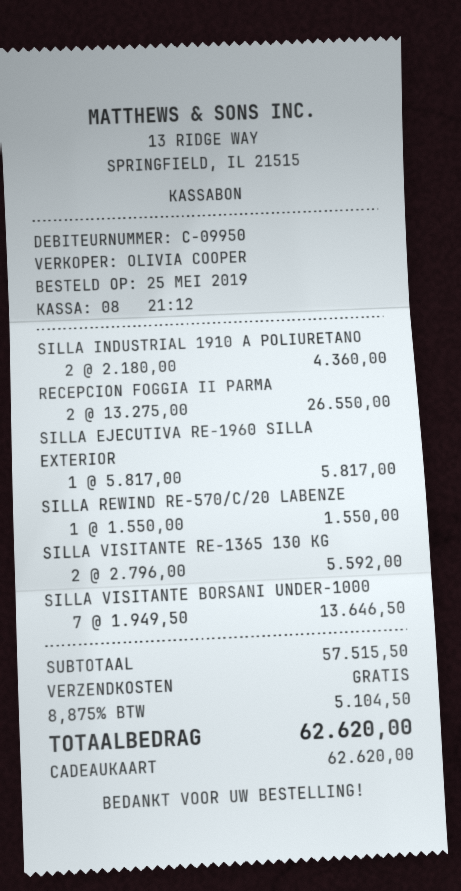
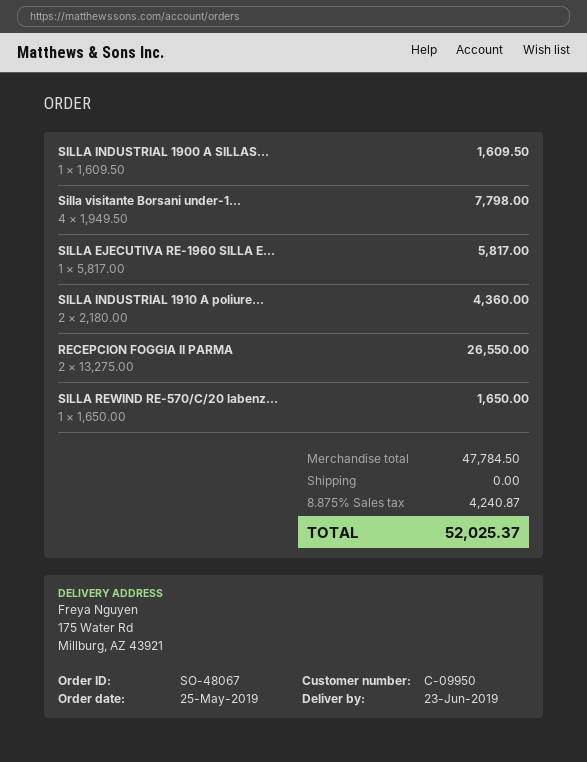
SILLA REWIND RE-570/C/20 LABENZE: 1 x 1550.00 = 1550.00 -> 1 x 1650.00 = 1650.00
SILLA VISITANTE RE-1365 130 KG: 2 x 2796.00 = 5592.00 -> none
SILLA VISITANTE BORSANI UNDER-1000: 7 x 1949.50 = 13646.50 -> 4 x 1949.50 = 7798.00
SILLA INDUSTRIAL 1900 A SILLAS...: none -> 1 x 1609.50 = 1609.50
subtotal: 57515.50 -> 47784.50
tax: 8.875% = 5104.50 -> 8.875% = 4240.87
total: 62620.00 -> 52025.37

